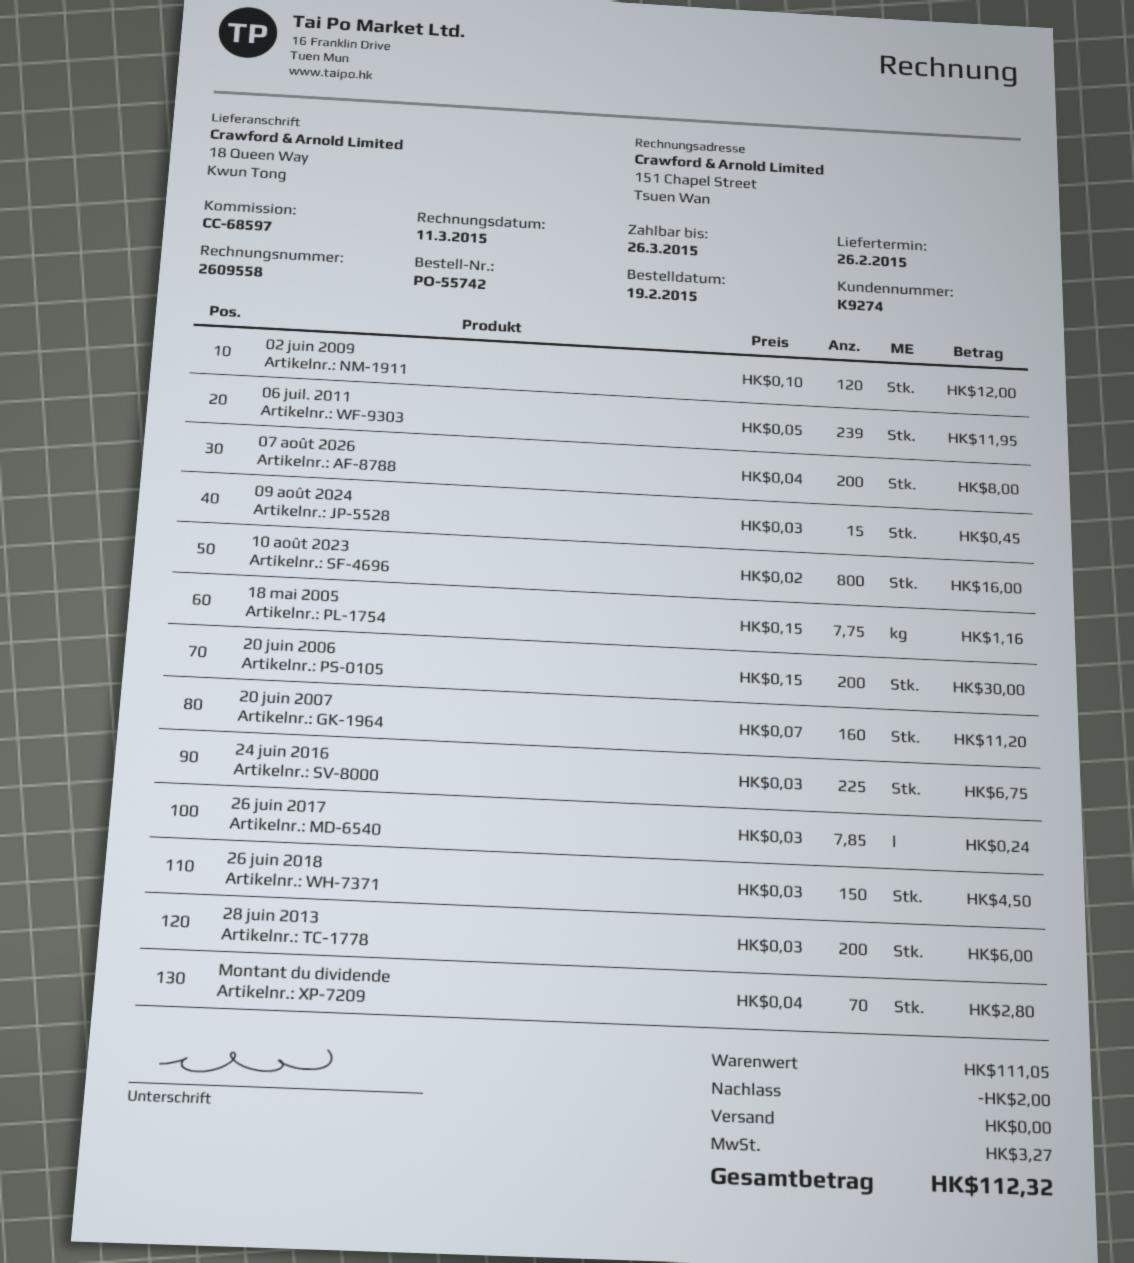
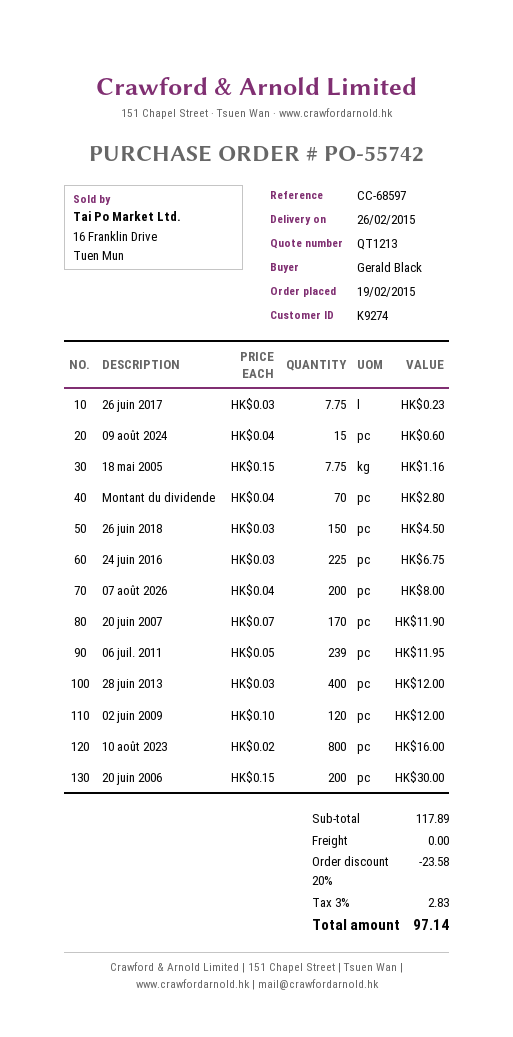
09 août 2024: 15 x 0.03 = 0.45 -> 15 x 0.04 = 0.60
20 juin 2007: 160 x 0.07 = 11.20 -> 170 x 0.07 = 11.90
26 juin 2017: 7.85 x 0.03 = 0.24 -> 7.75 x 0.03 = 0.23
28 juin 2013: 200 x 0.03 = 6.00 -> 400 x 0.03 = 12.00
subtotal: 111.05 -> 117.89
discount: 2.00 -> 23.58
tax: 3.27 -> 2.83
total: 112.32 -> 97.14

